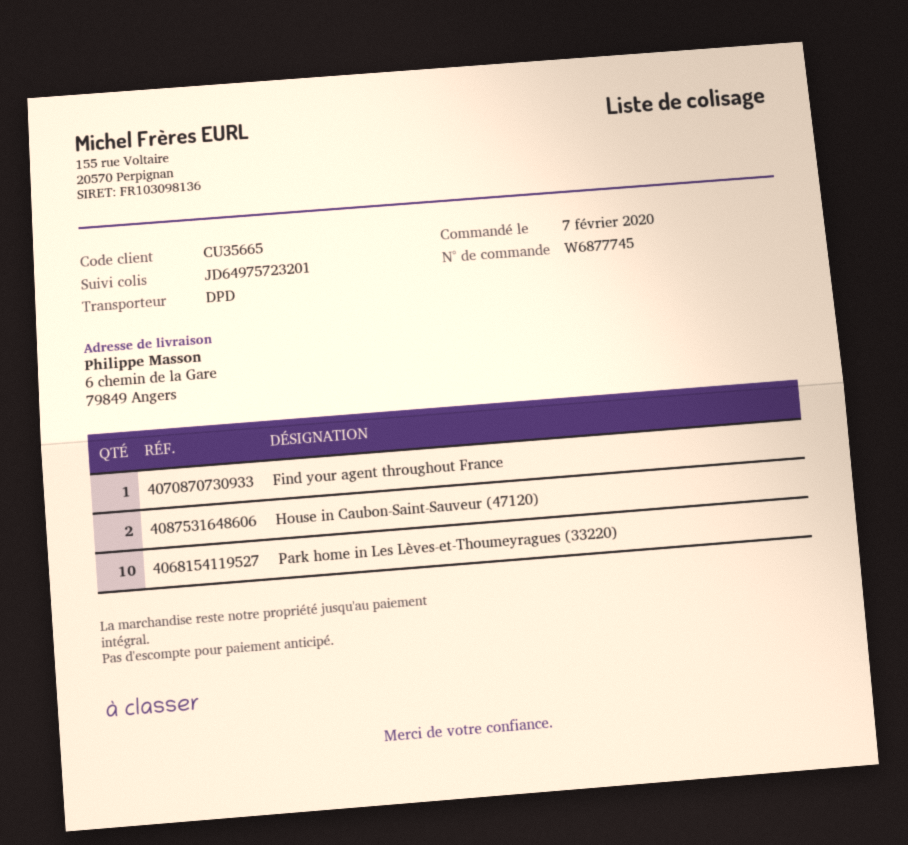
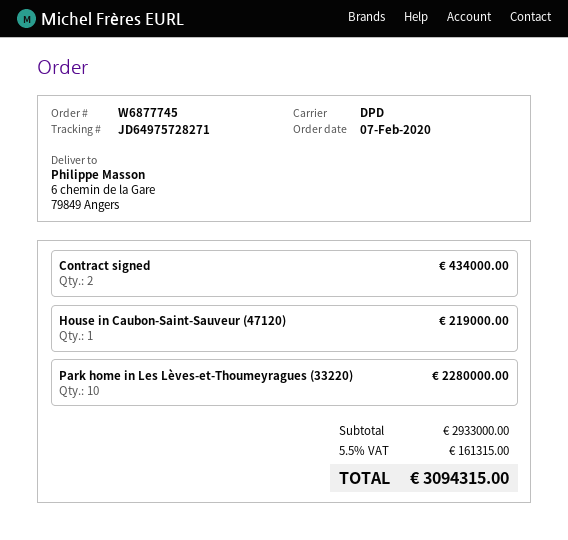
tracking number: JD64975723201 -> JD64975728271
Find your agent throughout France: 1 -> none
House in Caubon-Saint-Sauveur (47120): 2 -> 1
Contract signed: none -> 2

